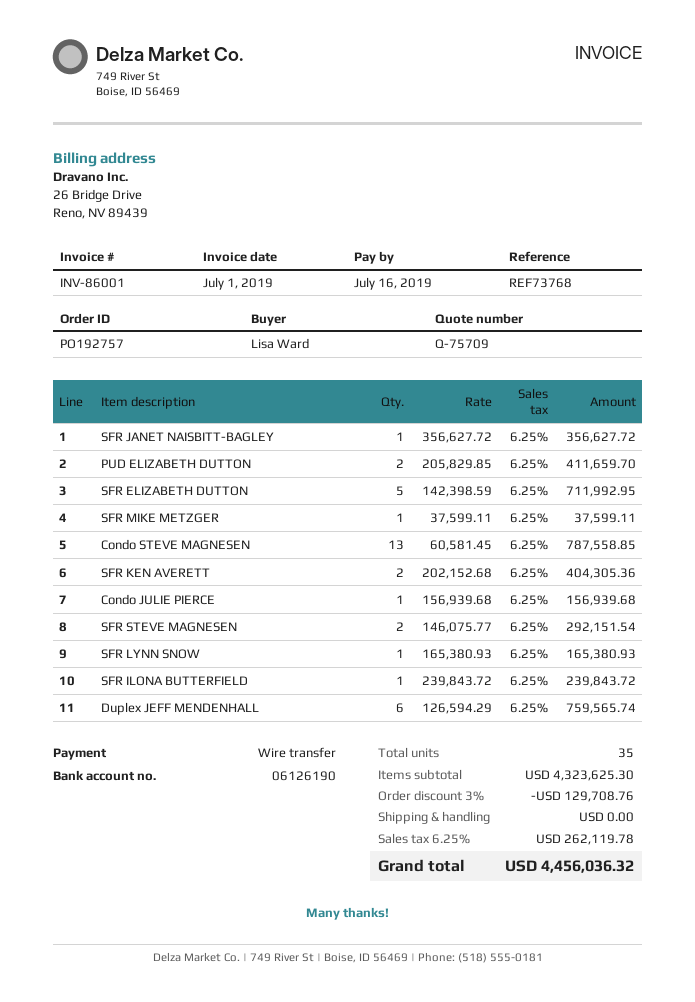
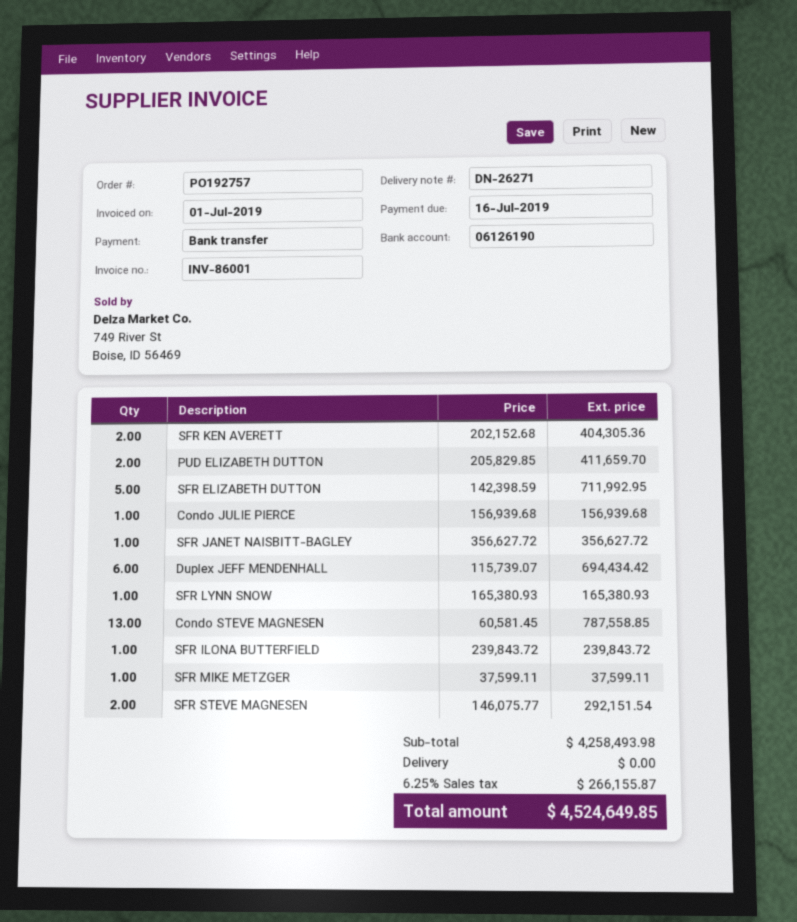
Duplex JEFF MENDENHALL: 6 x 126594.29 = 759565.74 -> 6 x 115739.07 = 694434.42
subtotal: 4323625.30 -> 4258493.98
discount: 3% = 129708.76 -> none
tax: 6.25% = 262119.78 -> 6.25% = 266155.87
total: 4456036.32 -> 4524649.85

